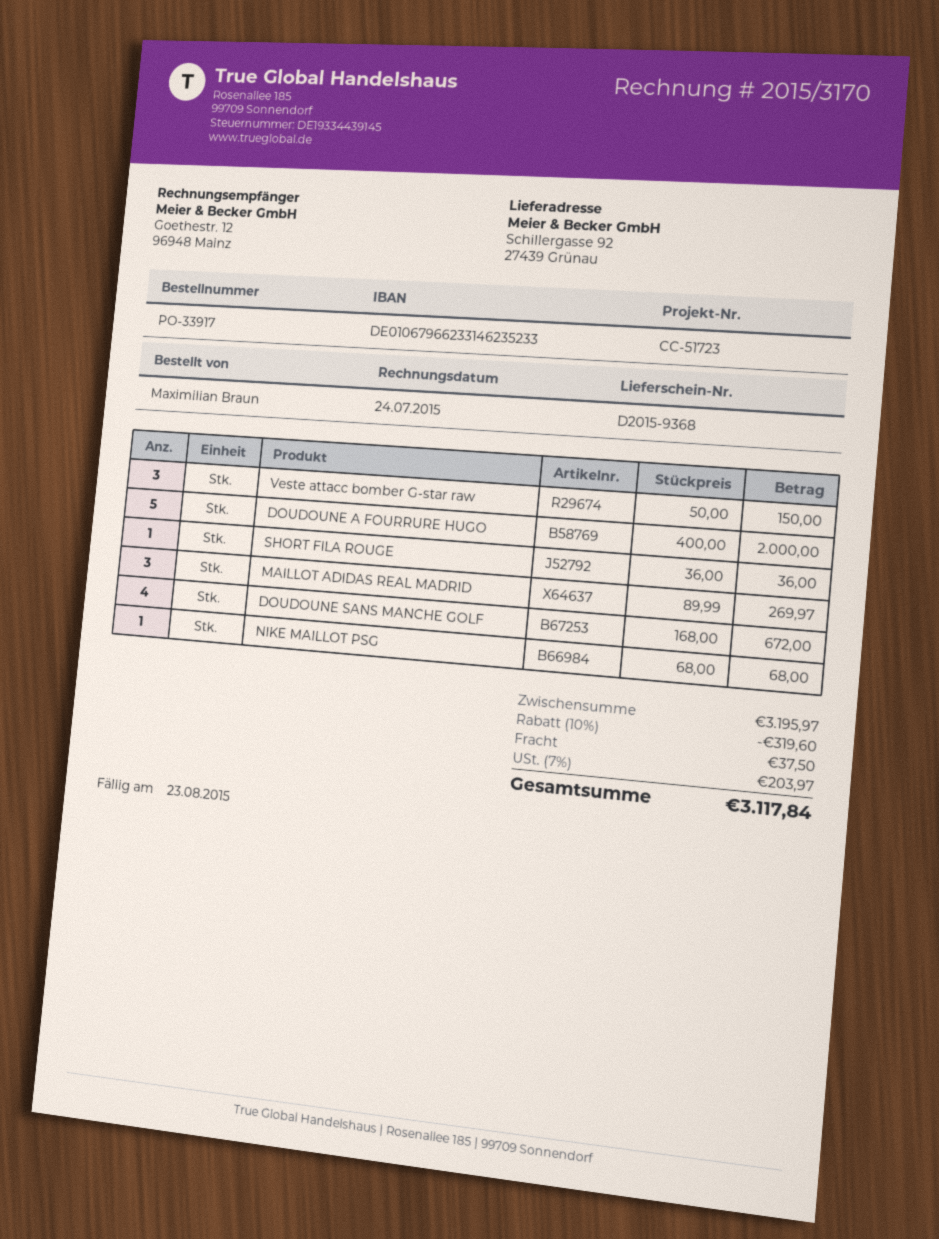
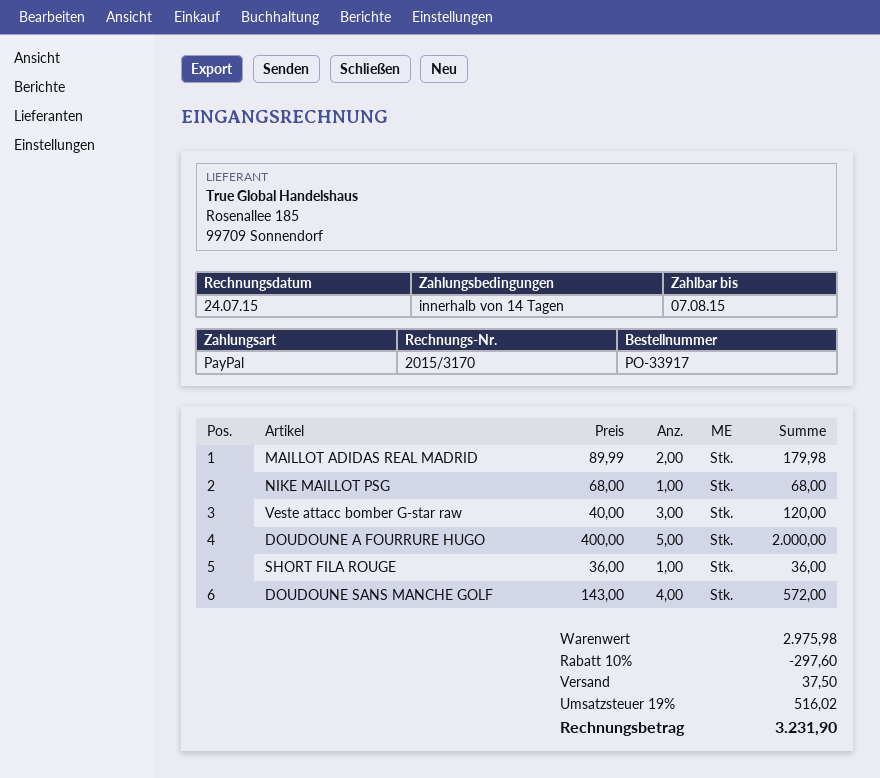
due date: 2015-08-23 -> 2015-08-07
Veste attacc bomber G-star raw: 3 x 50.00 = 150.00 -> 3 x 40.00 = 120.00
MAILLOT ADIDAS REAL MADRID: 3 x 89.99 = 269.97 -> 2 x 89.99 = 179.98
DOUDOUNE SANS MANCHE GOLF: 4 x 168.00 = 672.00 -> 4 x 143.00 = 572.00
subtotal: 3195.97 -> 2975.98
discount: 10% = 319.60 -> 10% = 297.60
tax: 7% = 203.97 -> 19% = 516.02
total: 3117.84 -> 3231.90

